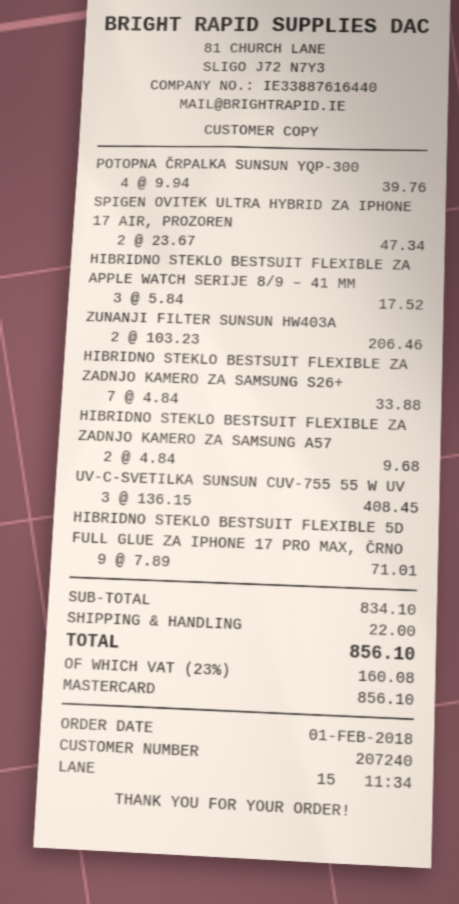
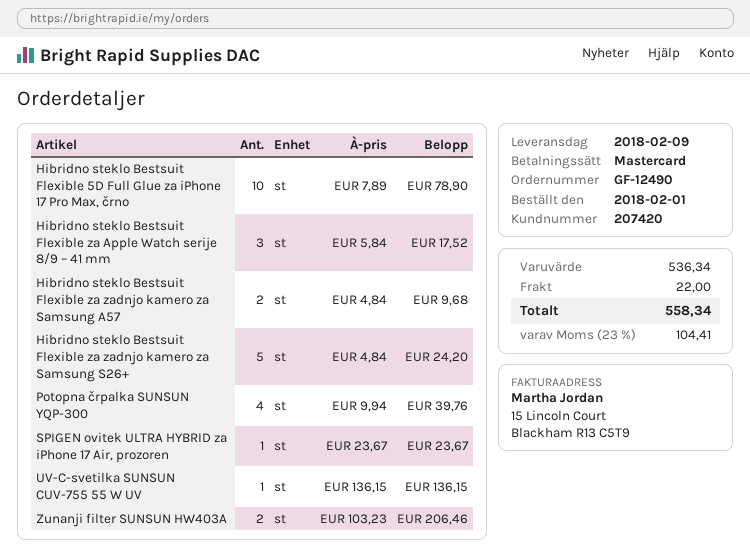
customer number: 207240 -> 207420
SPIGEN OVITEK ULTRA HYBRID ZA IPHONE 17 AIR, PROZOREN: 2 x 23.67 = 47.34 -> 1 x 23.67 = 23.67
HIBRIDNO STEKLO BESTSUIT FLEXIBLE ZA ZADNJO KAMERO ZA SAMSUNG S26+: 7 x 4.84 = 33.88 -> 5 x 4.84 = 24.20
UV-C-SVETILKA SUNSUN CUV-755 55 W UV: 3 x 136.15 = 408.45 -> 1 x 136.15 = 136.15
HIBRIDNO STEKLO BESTSUIT FLEXIBLE 5D FULL GLUE ZA IPHONE 17 PRO MAX, ČRNO: 9 x 7.89 = 71.01 -> 10 x 7.89 = 78.90
subtotal: 834.10 -> 536.34
tax: 23% = 160.08 -> 23% = 104.41
total: 856.10 -> 558.34

